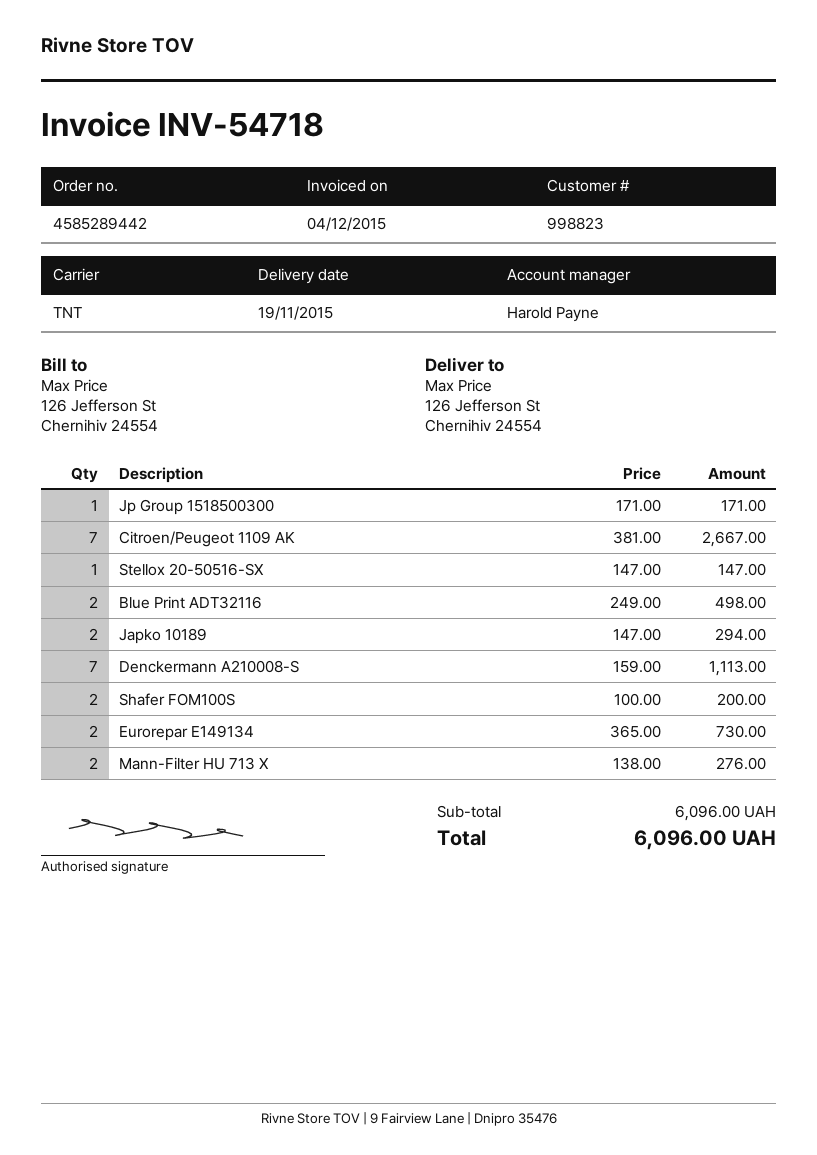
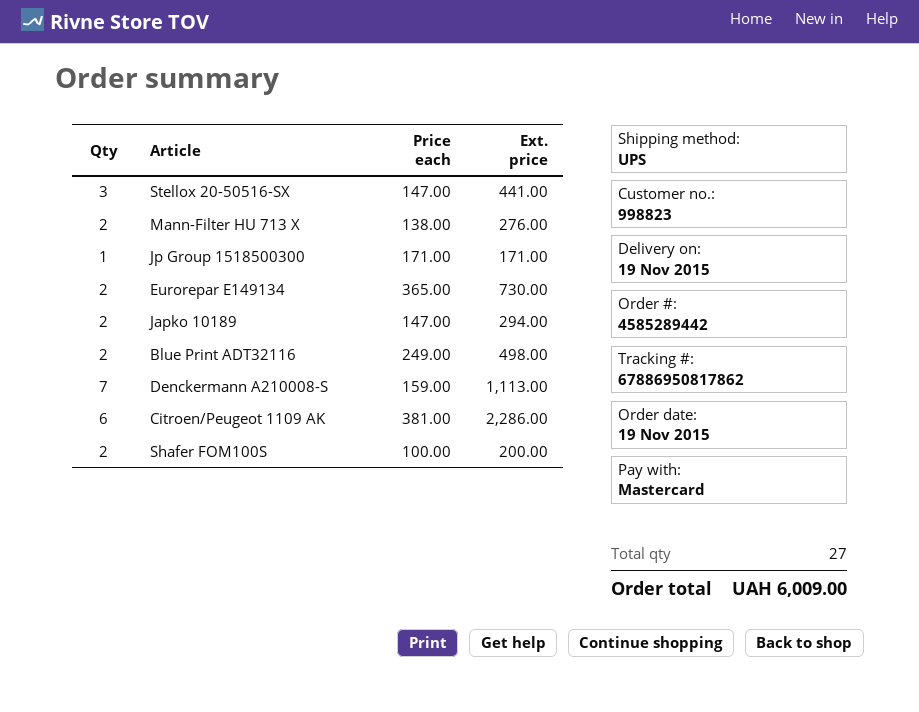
shipping method: TNT -> UPS
Citroen/Peugeot 1109 AK: 7 x 381.00 = 2667.00 -> 6 x 381.00 = 2286.00
Stellox 20-50516-SX: 1 x 147.00 = 147.00 -> 3 x 147.00 = 441.00
total: 6096.00 -> 6009.00

